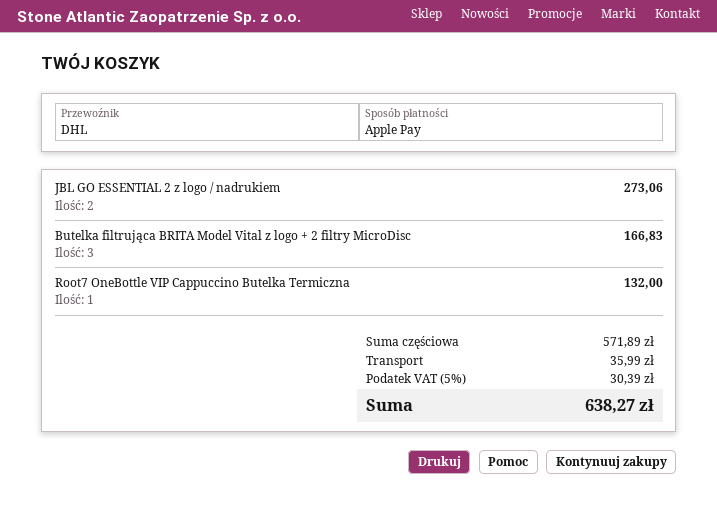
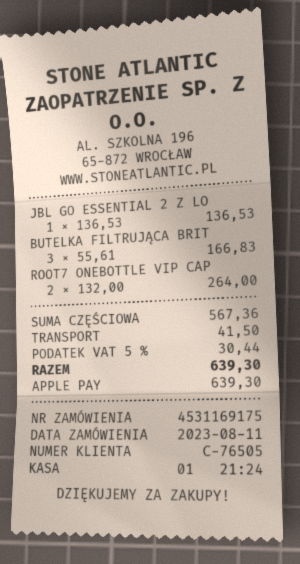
JBL GO ESSENTIAL 2 z logo / nadrukiem: 2 for 273.06 -> 1 for 136.53
Root7 OneBottle VIP Cappuccino Butelka Termiczna: 1 for 132.00 -> 2 for 264.00
subtotal: 571.89 -> 567.36
shipping: 35.99 -> 41.50
tax: 5% = 30.39 -> 5% = 30.44
total: 638.27 -> 639.30

